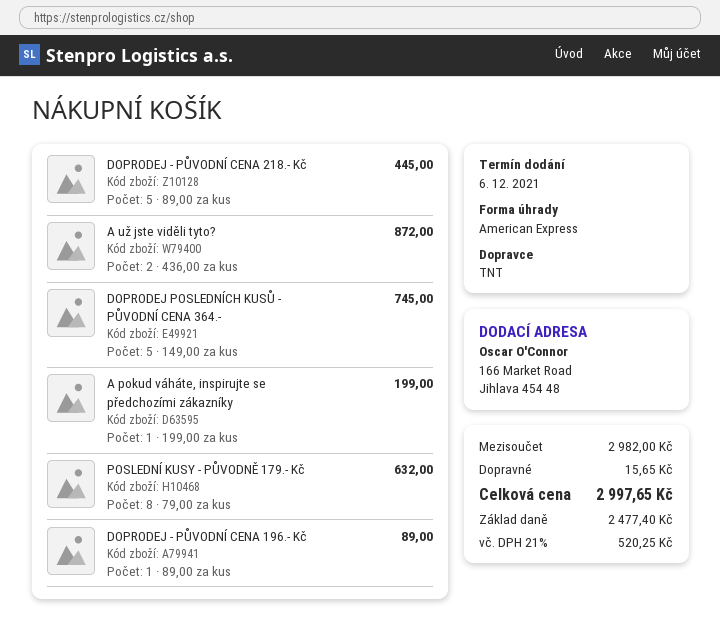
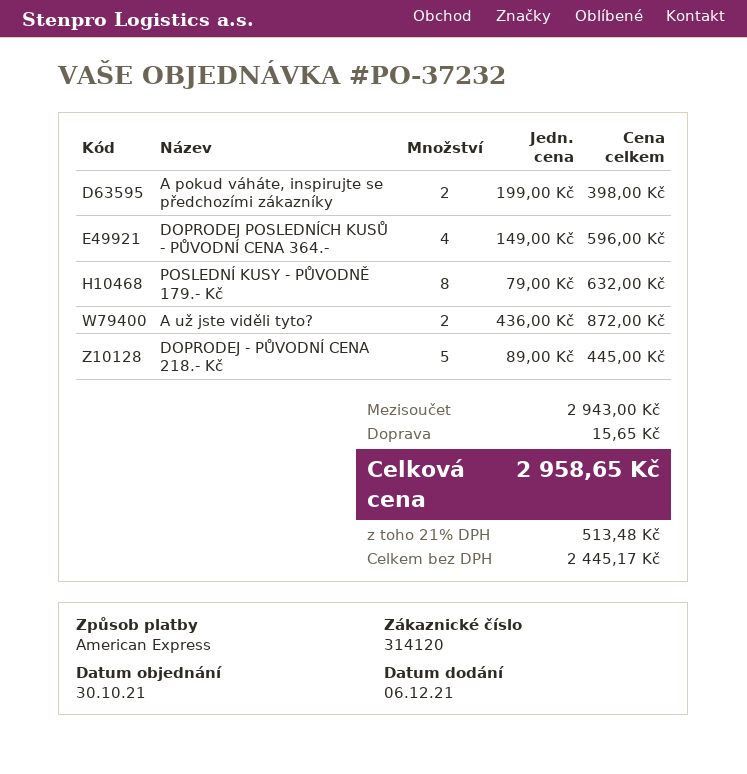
DOPRODEJ POSLEDNÍCH KUSŮ - PŮVODNÍ CENA 364.-: 5 x 149.00 = 745.00 -> 4 x 149.00 = 596.00
A pokud váháte, inspirujte se předchozími zákazníky: 1 x 199.00 = 199.00 -> 2 x 199.00 = 398.00
DOPRODEJ - PŮVODNÍ CENA 196.- Kč: 1 x 89.00 = 89.00 -> none
subtotal: 2982.00 -> 2943.00
net: 2477.40 -> 2445.17
tax: 21% = 520.25 -> 21% = 513.48
total: 2997.65 -> 2958.65

